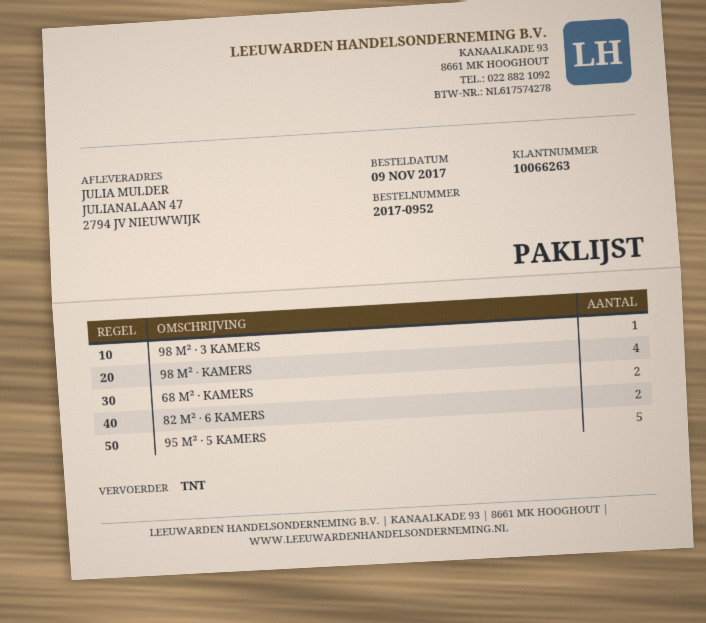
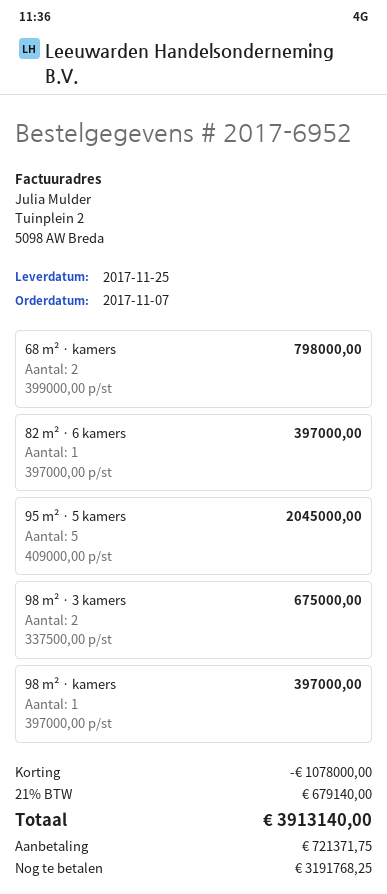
order number: 2017-0952 -> 2017-6952
order date: 2017-11-09 -> 2017-11-07
98 M² · 3 KAMERS: 1 -> 2
98 M² · KAMERS: 4 -> 1
82 M² · 6 KAMERS: 2 -> 1

